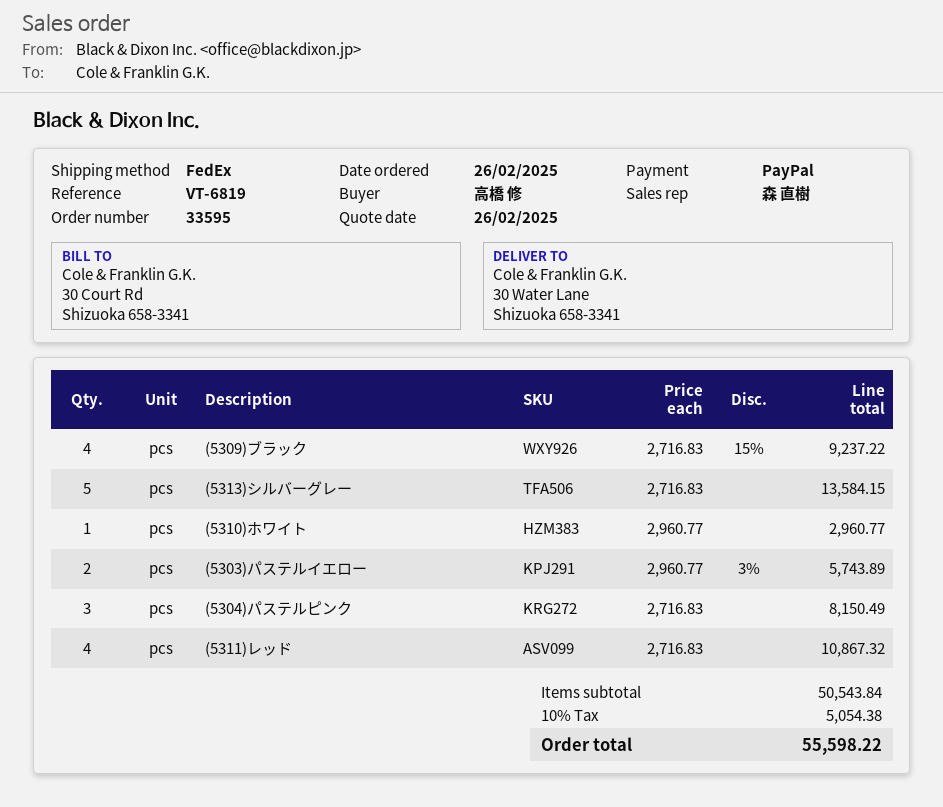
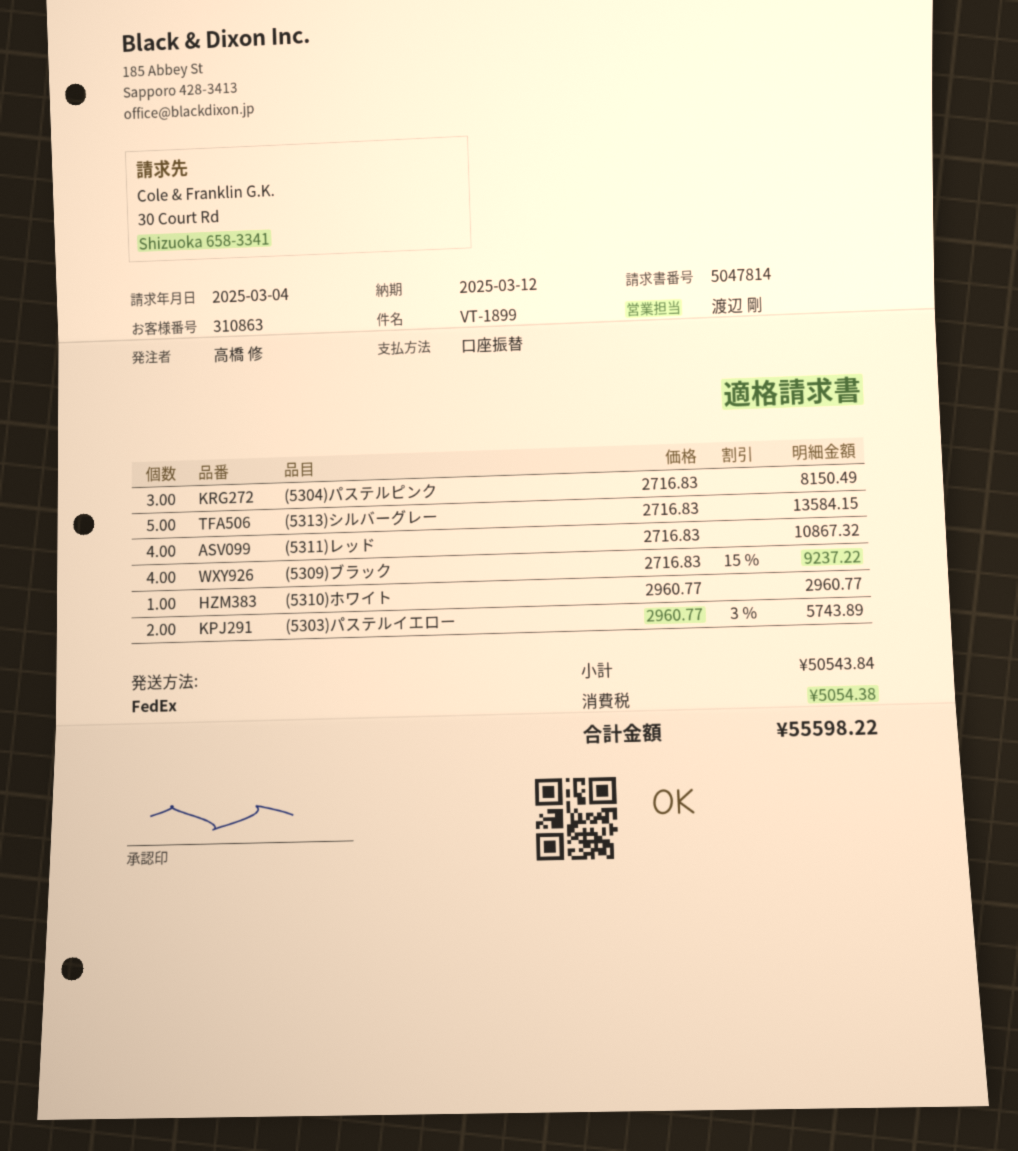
reference: VT-6819 -> VT-1899
sales rep: 森 直樹 -> 渡辺 剛
payment method: PayPal -> direct debit

